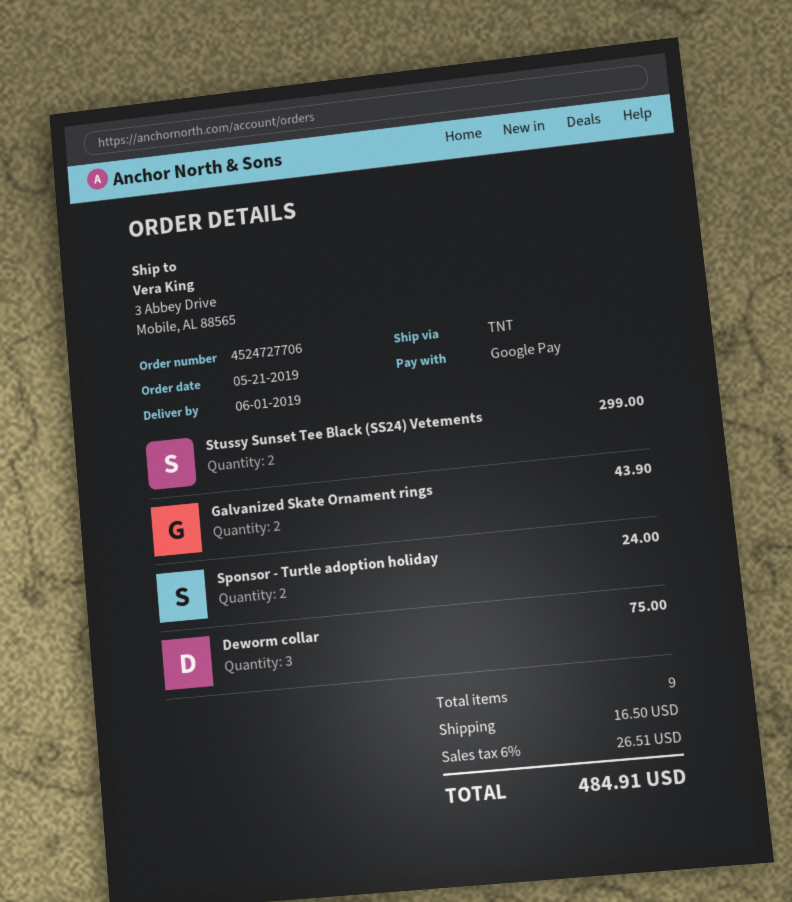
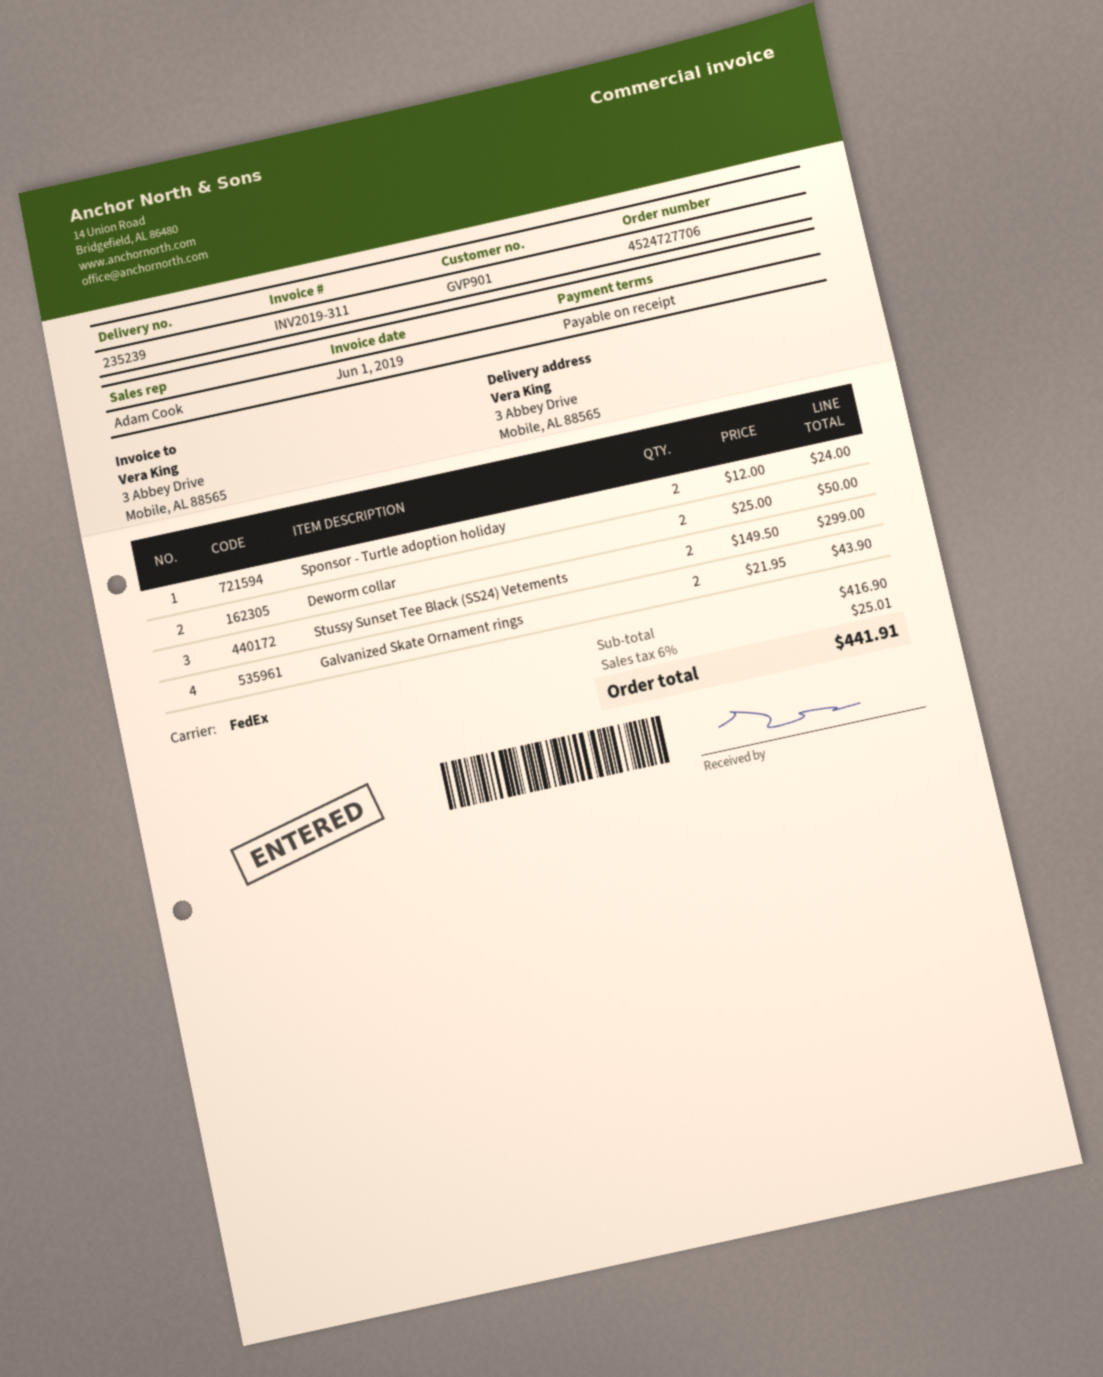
shipping method: TNT -> FedEx
Deworm collar: 3 for 75.00 -> 2 for 50.00
shipping: 16.50 -> none
tax: 6% = 26.51 -> 6% = 25.01
total: 484.91 -> 441.91

